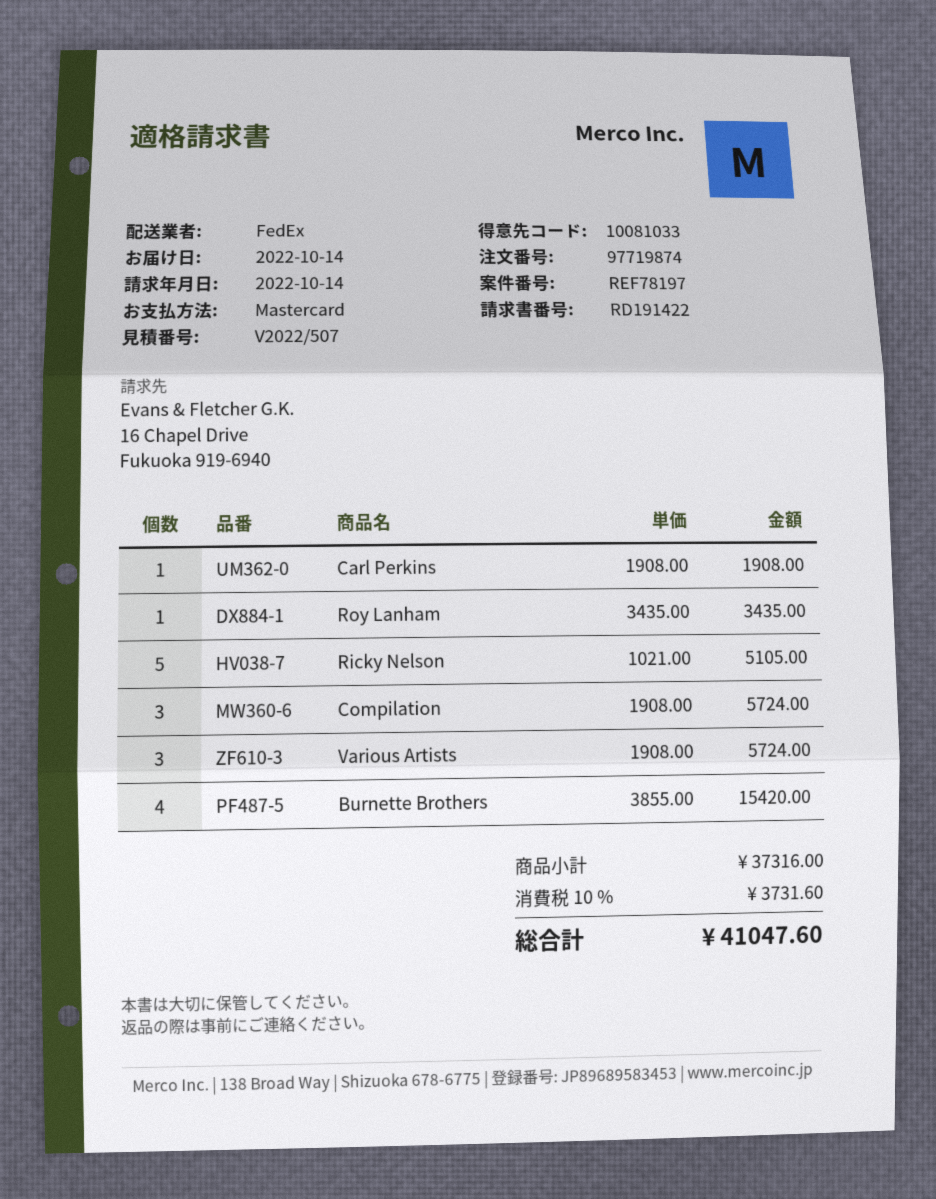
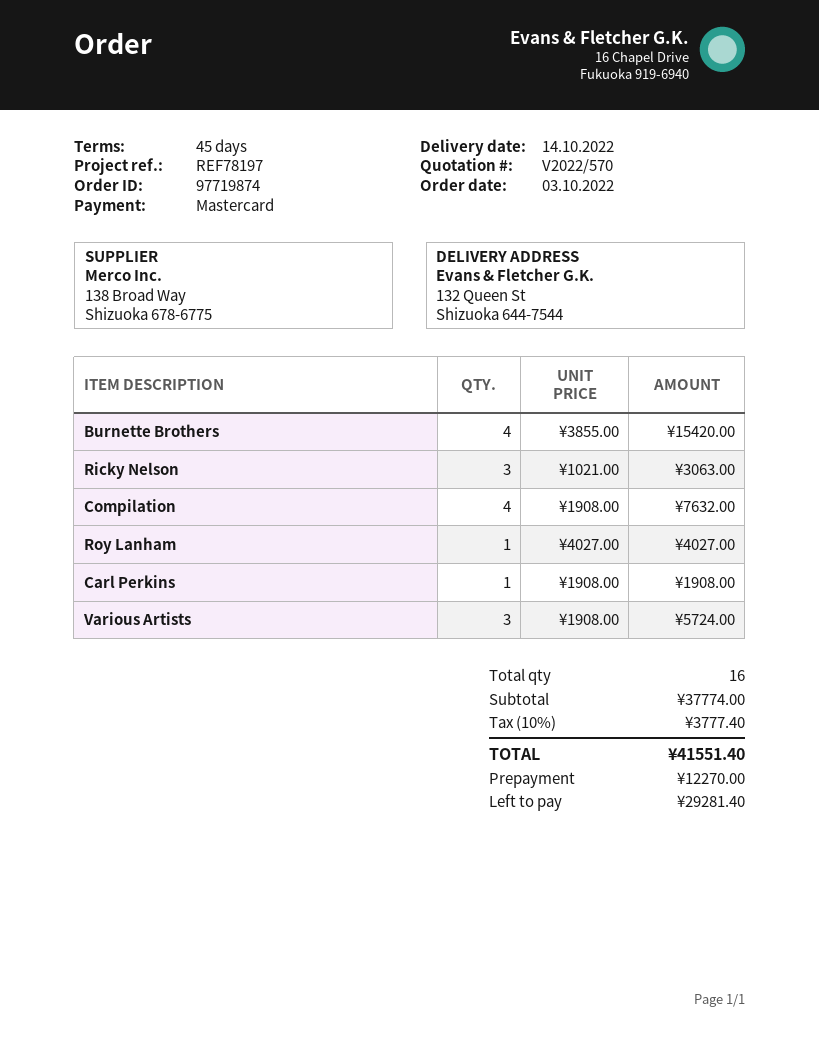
quote number: V2022/507 -> V2022/570
Roy Lanham: 1 x 3435.00 = 3435.00 -> 1 x 4027.00 = 4027.00
Ricky Nelson: 5 x 1021.00 = 5105.00 -> 3 x 1021.00 = 3063.00
Compilation: 3 x 1908.00 = 5724.00 -> 4 x 1908.00 = 7632.00
subtotal: 37316.00 -> 37774.00
tax: 10% = 3731.60 -> 10% = 3777.40
total: 41047.60 -> 41551.40

